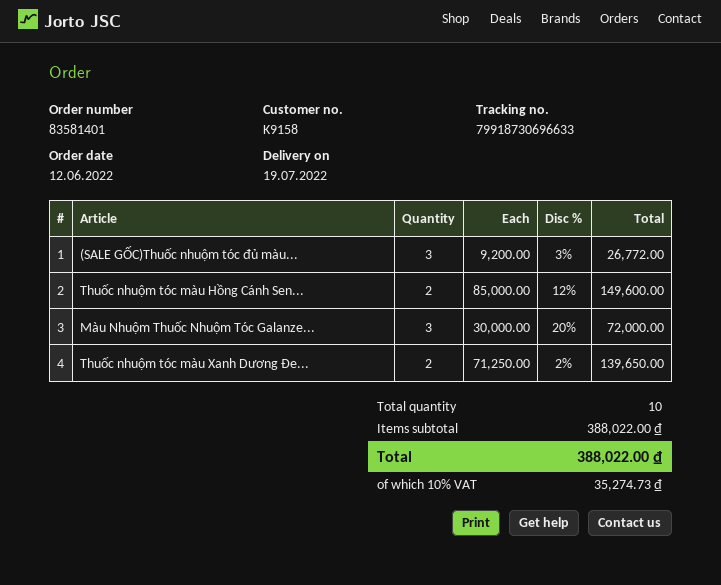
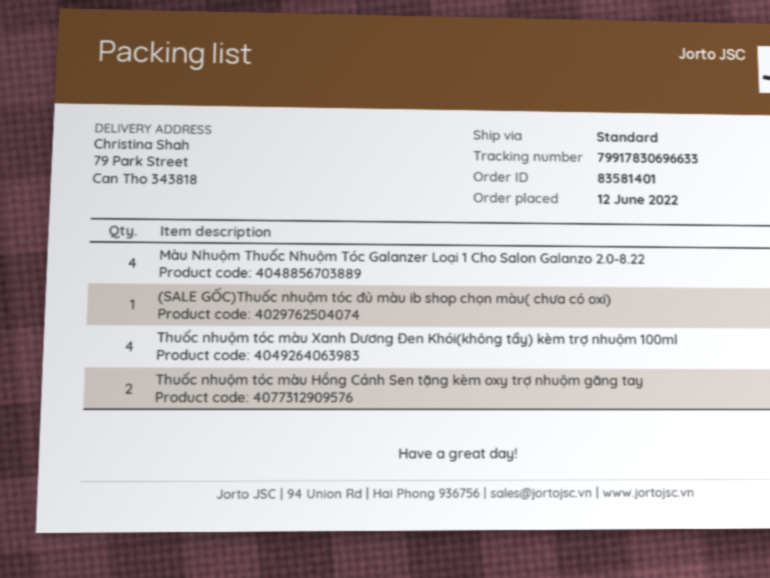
tracking number: 79918730696633 -> 79917830696633
(SALE GỐC)Thuốc nhuộm tóc đủ màu...: 3 -> 1
Màu Nhuộm Thuốc Nhuộm Tóc Galanze...: 3 -> 4
Thuốc nhuộm tóc màu Xanh Dương Đe...: 2 -> 4

